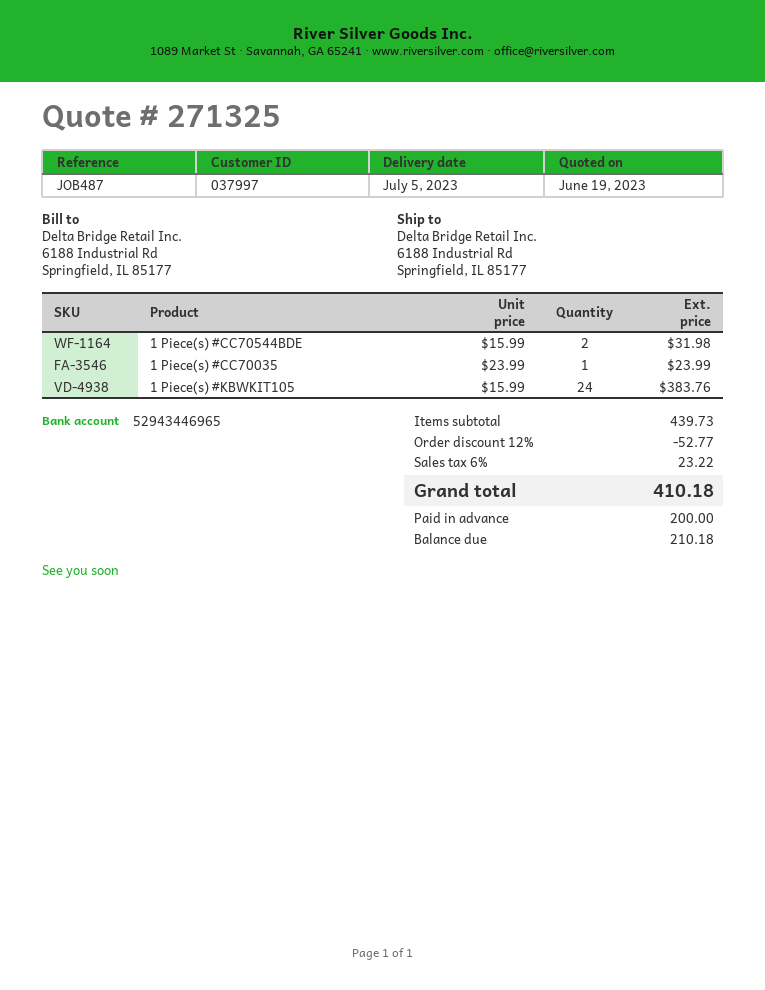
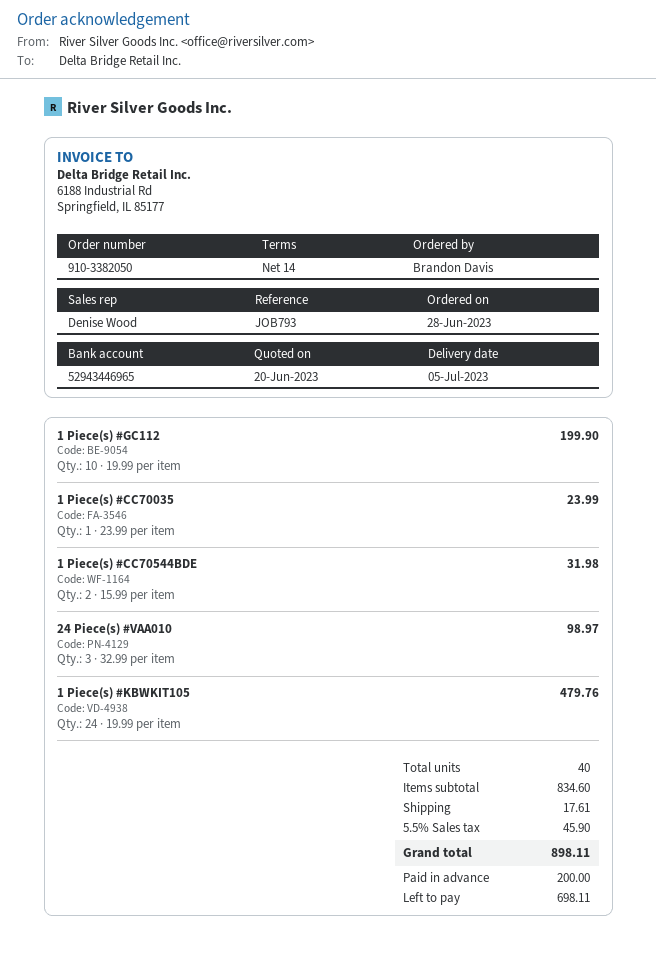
quote date: 2023-06-19 -> 2023-06-20
reference: JOB487 -> JOB793
1 Piece(s) #KBWKIT105: 24 x 15.99 = 383.76 -> 24 x 19.99 = 479.76
1 Piece(s) #GC112: none -> 10 x 19.99 = 199.90
24 Piece(s) #VAA010: none -> 3 x 32.99 = 98.97
subtotal: 439.73 -> 834.60
discount: 12% = 52.77 -> none
shipping: none -> 17.61
tax: 6% = 23.22 -> 5.5% = 45.90
total: 410.18 -> 898.11
balance: 210.18 -> 698.11

